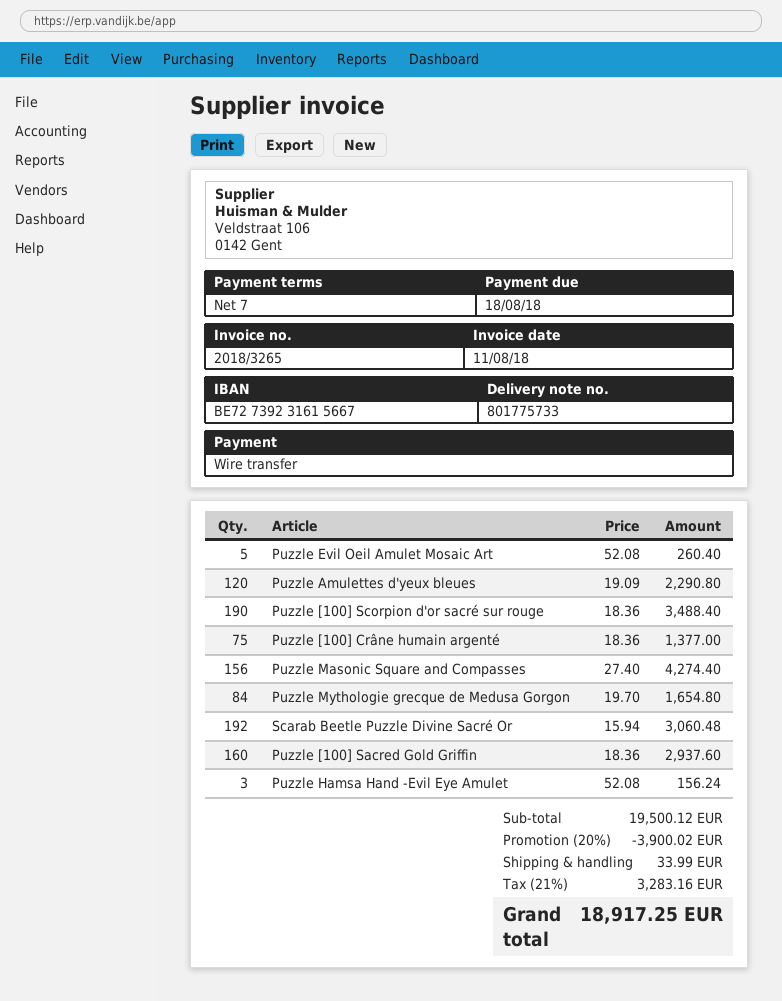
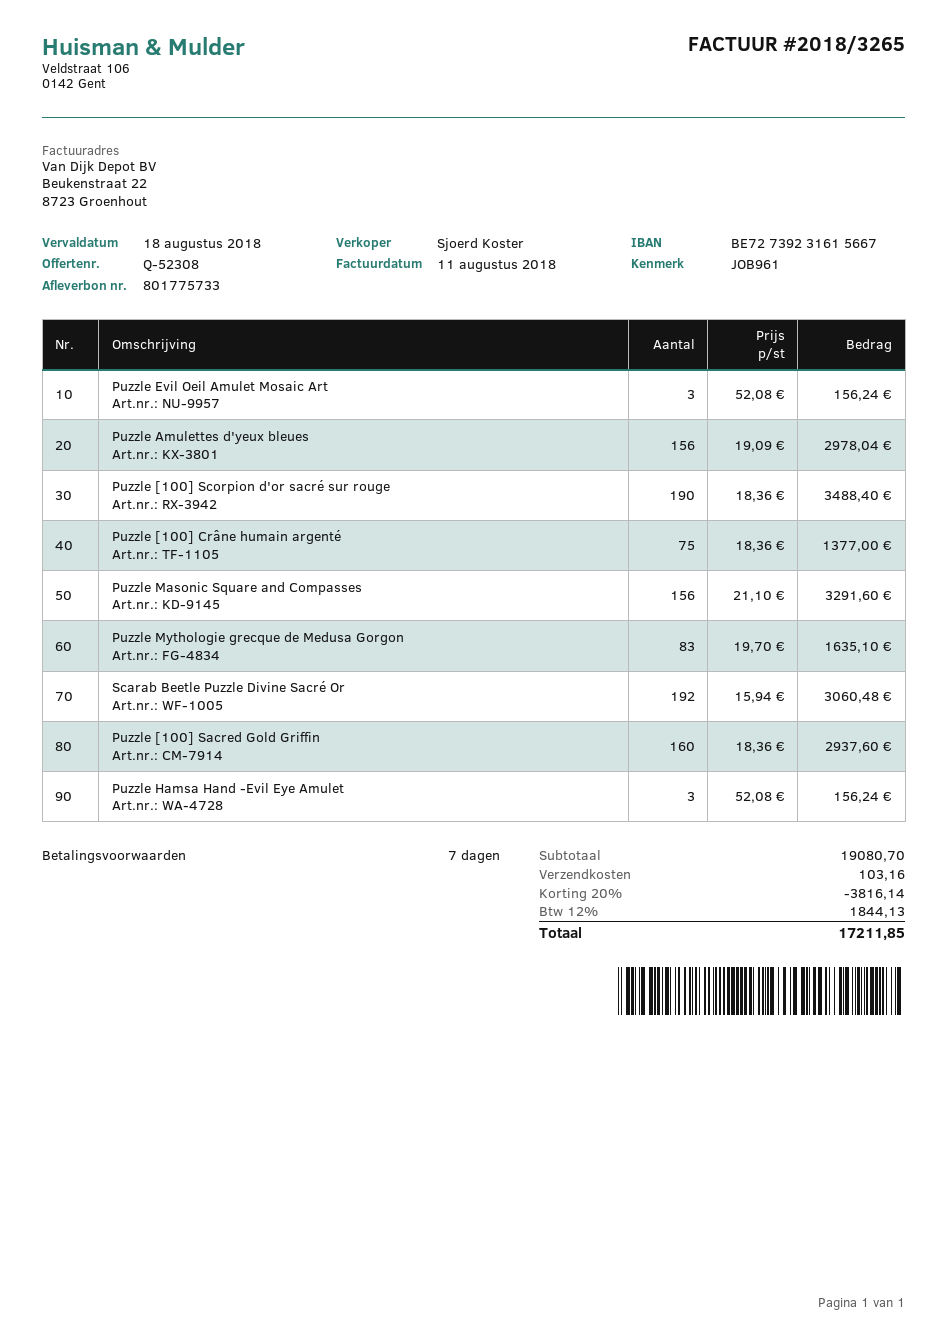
Puzzle Evil Oeil Amulet Mosaic Art: 5 x 52.08 = 260.40 -> 3 x 52.08 = 156.24
Puzzle Amulettes d'yeux bleues: 120 x 19.09 = 2290.80 -> 156 x 19.09 = 2978.04
Puzzle Masonic Square and Compasses: 156 x 27.40 = 4274.40 -> 156 x 21.10 = 3291.60
Puzzle Mythologie grecque de Medusa Gorgon: 84 x 19.70 = 1654.80 -> 83 x 19.70 = 1635.10
subtotal: 19500.12 -> 19080.70
discount: 20% = 3900.02 -> 20% = 3816.14
shipping: 33.99 -> 103.16
tax: 21% = 3283.16 -> 12% = 1844.13
total: 18917.25 -> 17211.85

